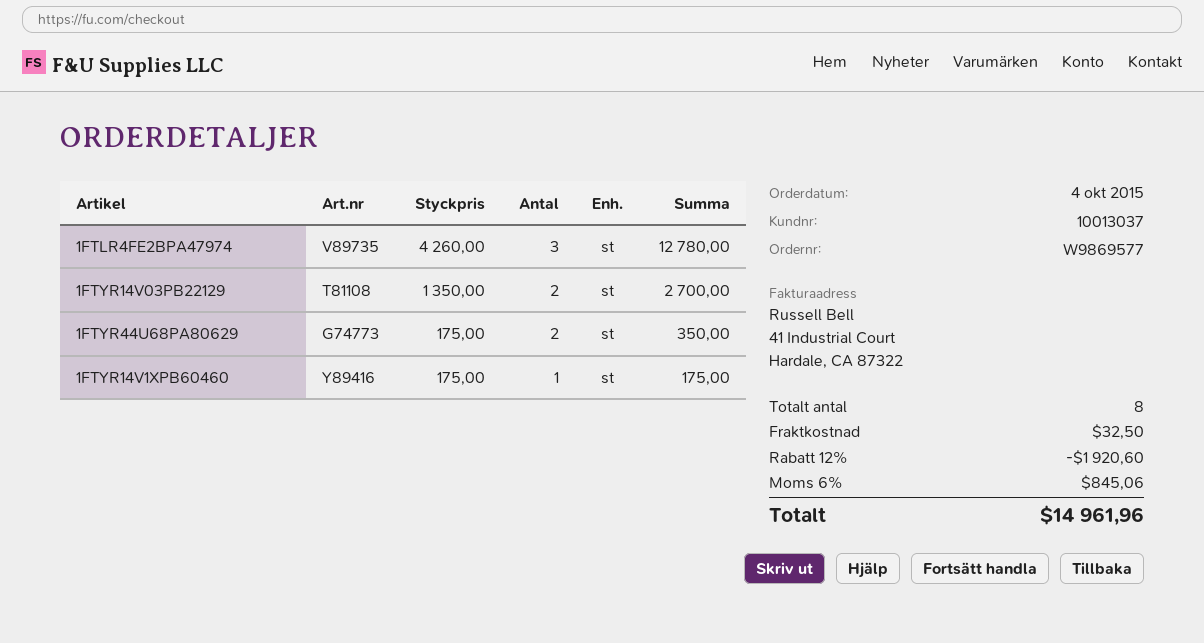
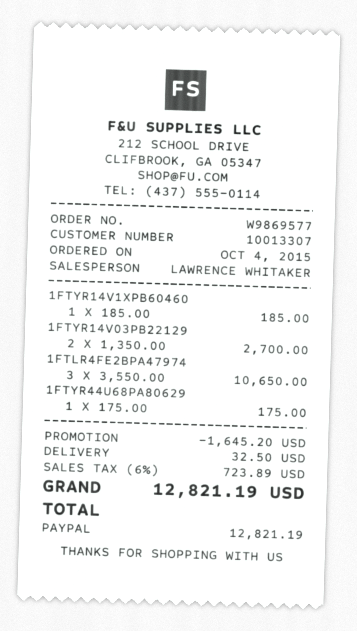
customer number: 10013037 -> 10013307
1FTLR4FE2BPA47974: 3 x 4260.00 = 12780.00 -> 3 x 3550.00 = 10650.00
1FTYR44U68PA80629: 2 x 175.00 = 350.00 -> 1 x 175.00 = 175.00
1FTYR14V1XPB60460: 1 x 175.00 = 175.00 -> 1 x 185.00 = 185.00
discount: 1920.60 -> 1645.20
tax: 6% = 845.06 -> 6% = 723.89
total: 14961.96 -> 12821.19

